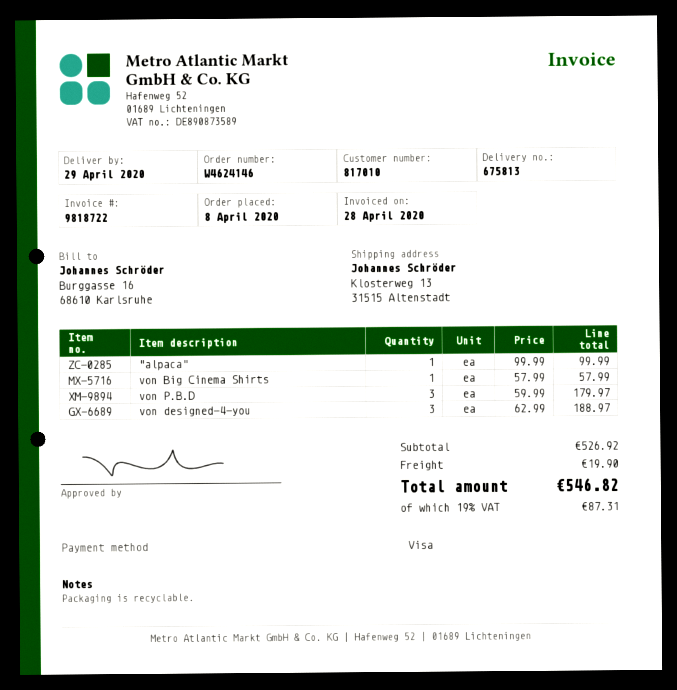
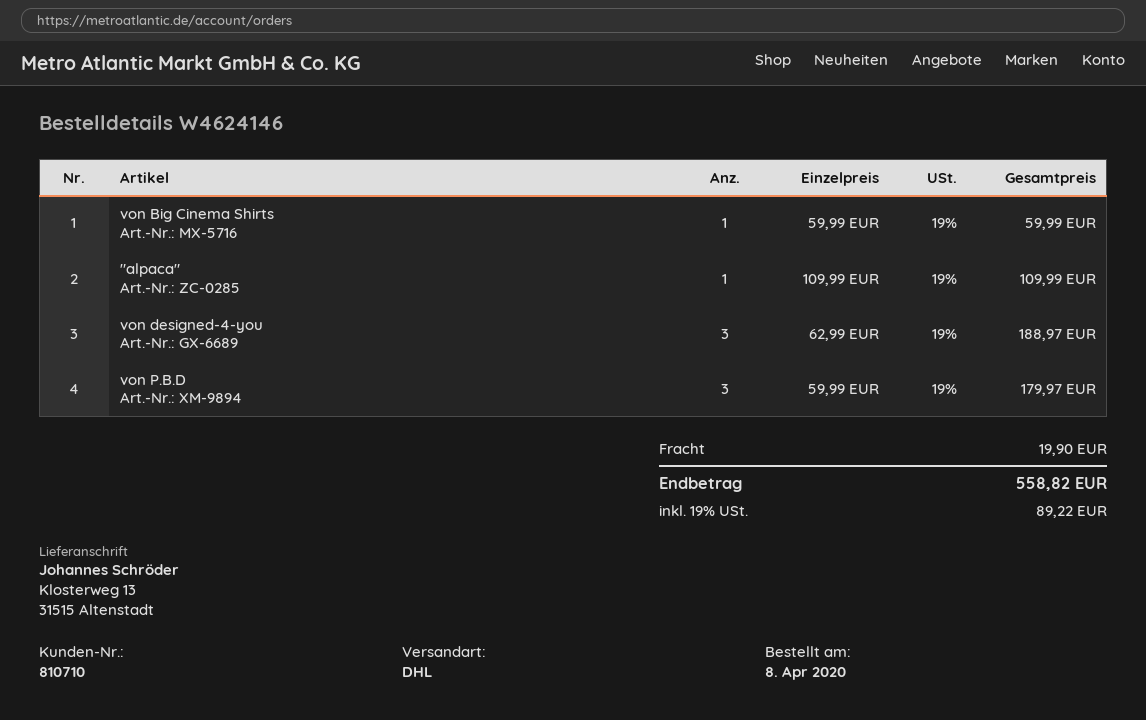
customer number: 817010 -> 810710
"alpaca": 1 x 99.99 = 99.99 -> 1 x 109.99 = 109.99
von Big Cinema Shirts: 1 x 57.99 = 57.99 -> 1 x 59.99 = 59.99
tax: 19% = 87.31 -> 19% = 89.22
total: 546.82 -> 558.82

